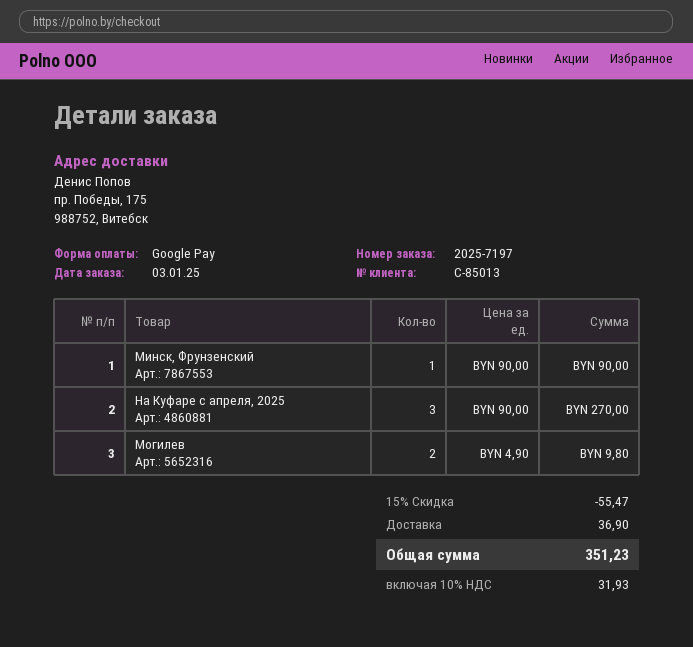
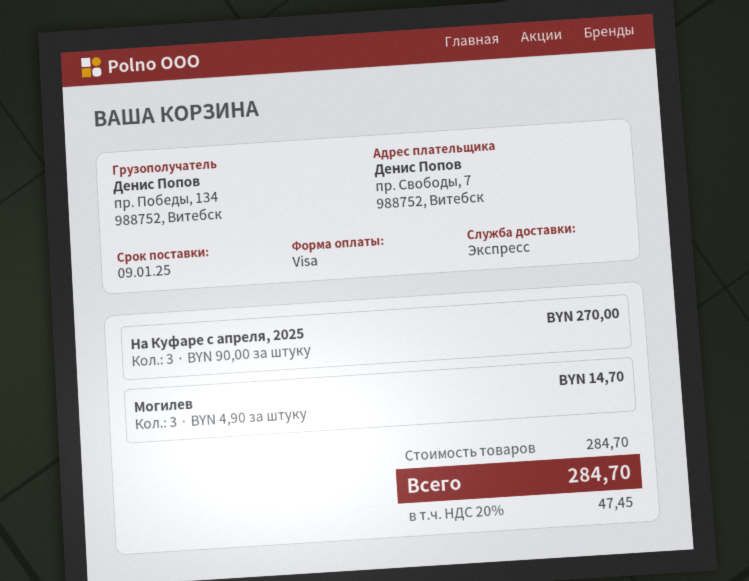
payment method: Google Pay -> Visa
ship to: пр. Победы, 175, 988752, Витебск -> пр. Победы, 134, 988752, Витебск
Минск, Фрунзенский: 1 x 90.00 = 90.00 -> none
Могилев: 2 x 4.90 = 9.80 -> 3 x 4.90 = 14.70
discount: 15% = 55.47 -> none
shipping: 36.90 -> none
tax: 10% = 31.93 -> 20% = 47.45
total: 351.23 -> 284.70

